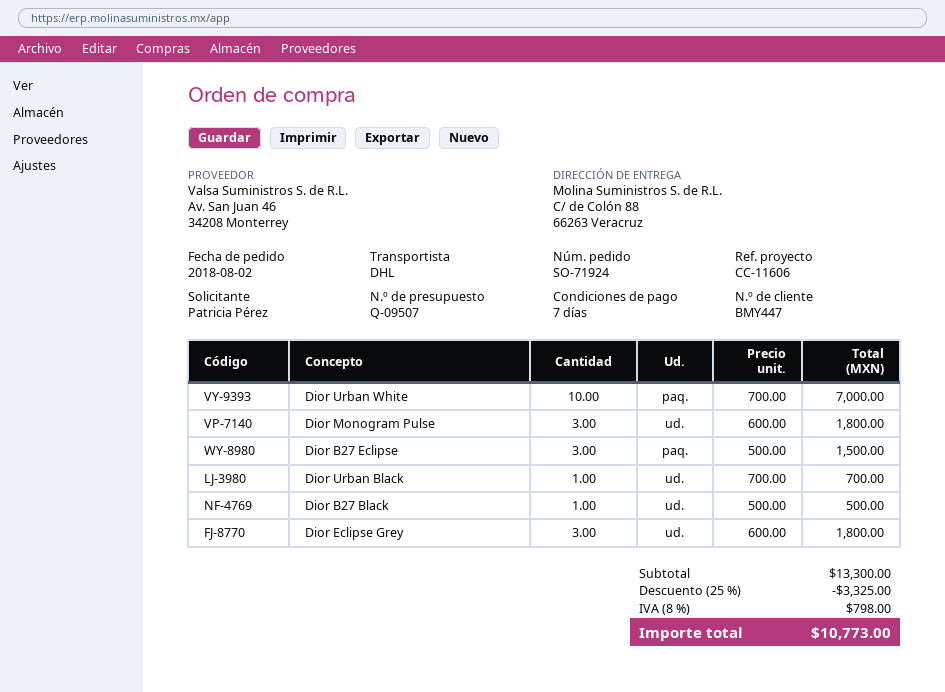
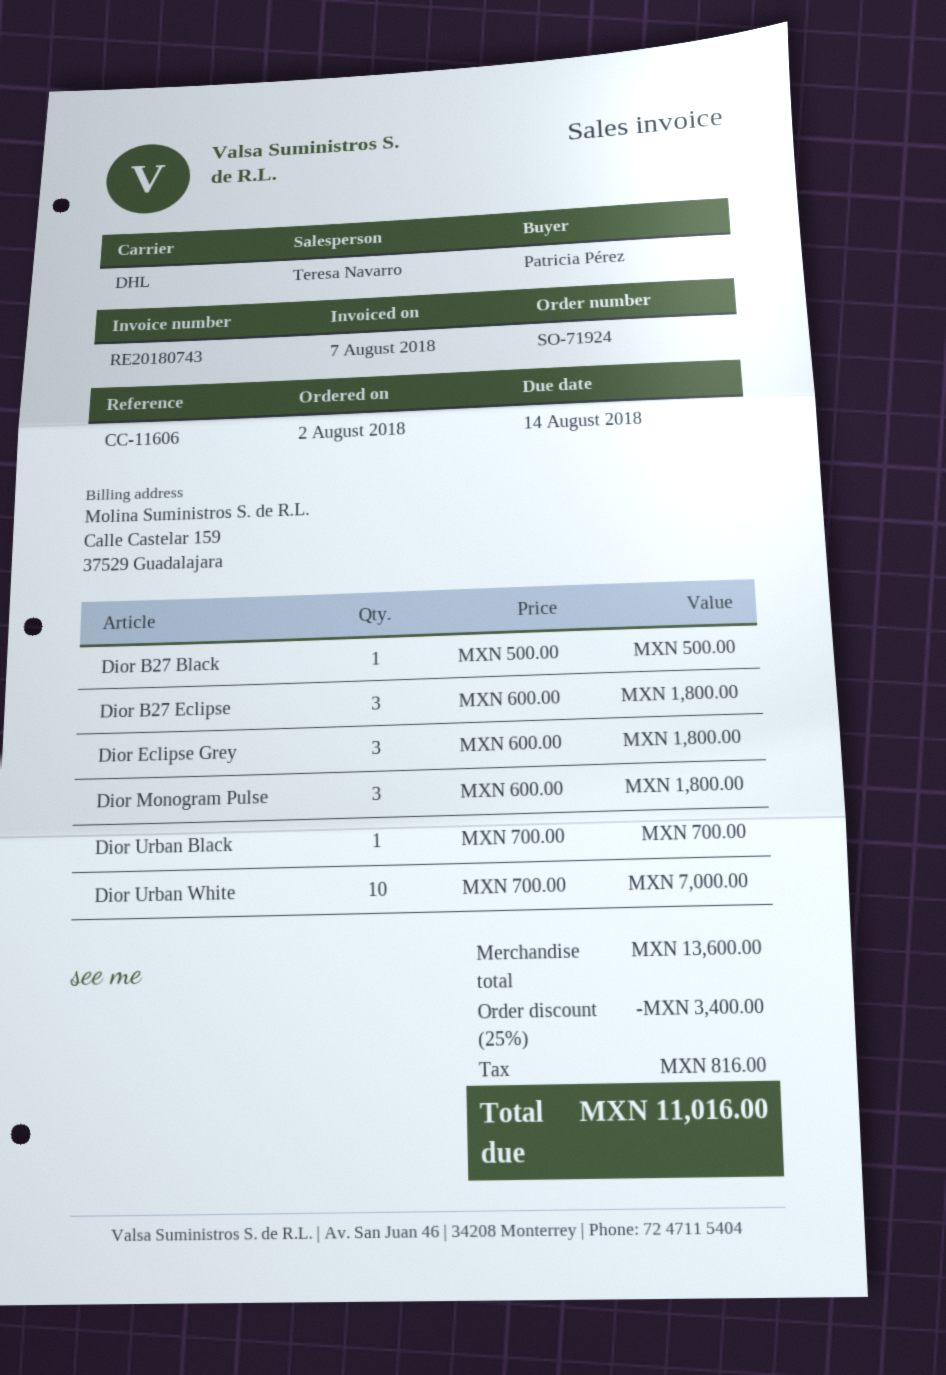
Dior B27 Eclipse: 3 x 500.00 = 1500.00 -> 3 x 600.00 = 1800.00
subtotal: 13300.00 -> 13600.00
discount: 25% = 3325.00 -> 25% = 3400.00
tax: 798.00 -> 816.00
total: 10773.00 -> 11016.00

